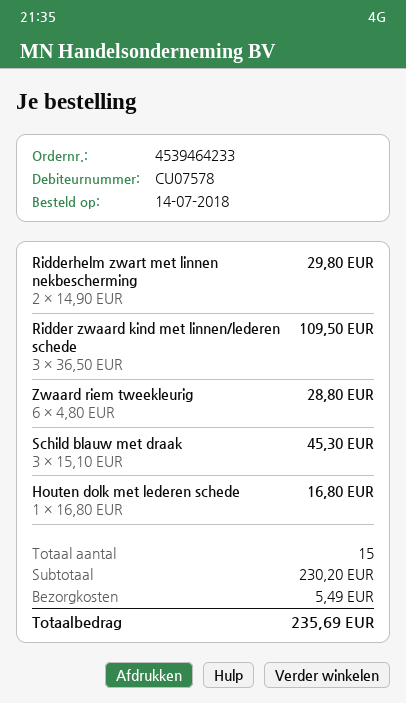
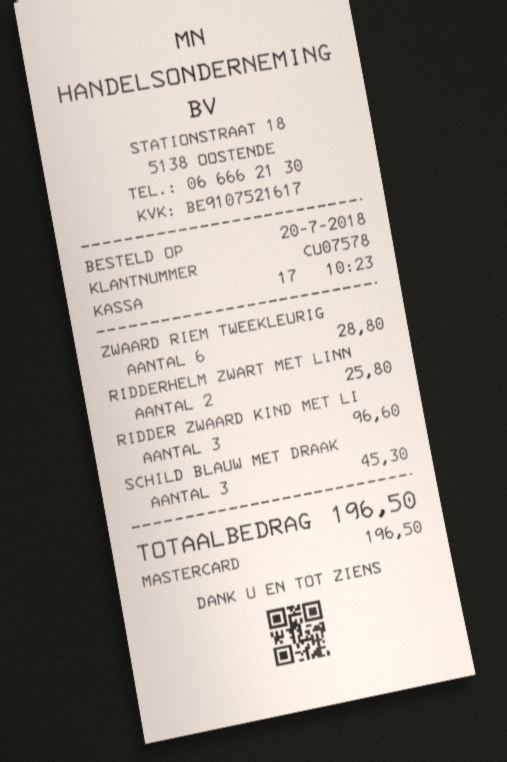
order date: 2018-07-14 -> 2018-07-20
Ridderhelm zwart met linnen nekbescherming: 2 for 29.80 -> 2 for 25.80
Ridder zwaard kind met linnen/lederen schede: 3 for 109.50 -> 3 for 96.60
Houten dolk met lederen schede: 1 for 16.80 -> none
shipping: 5.49 -> none
total: 235.69 -> 196.50

